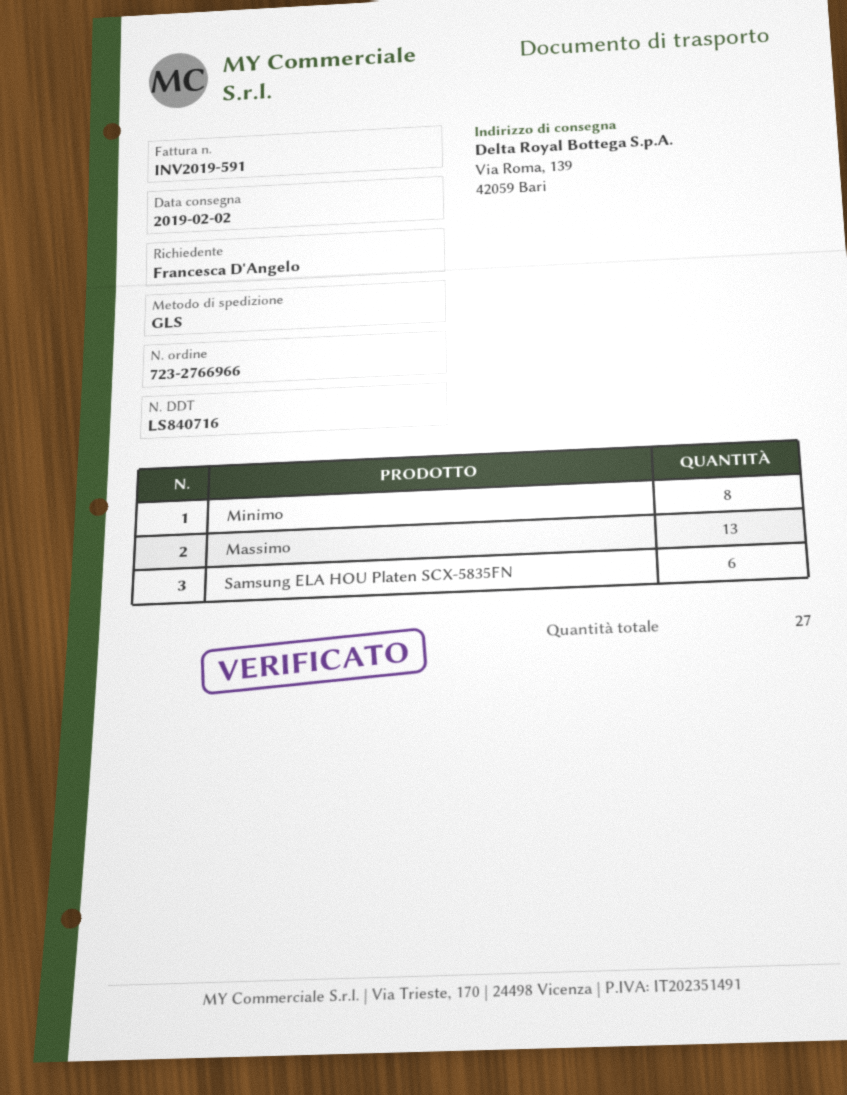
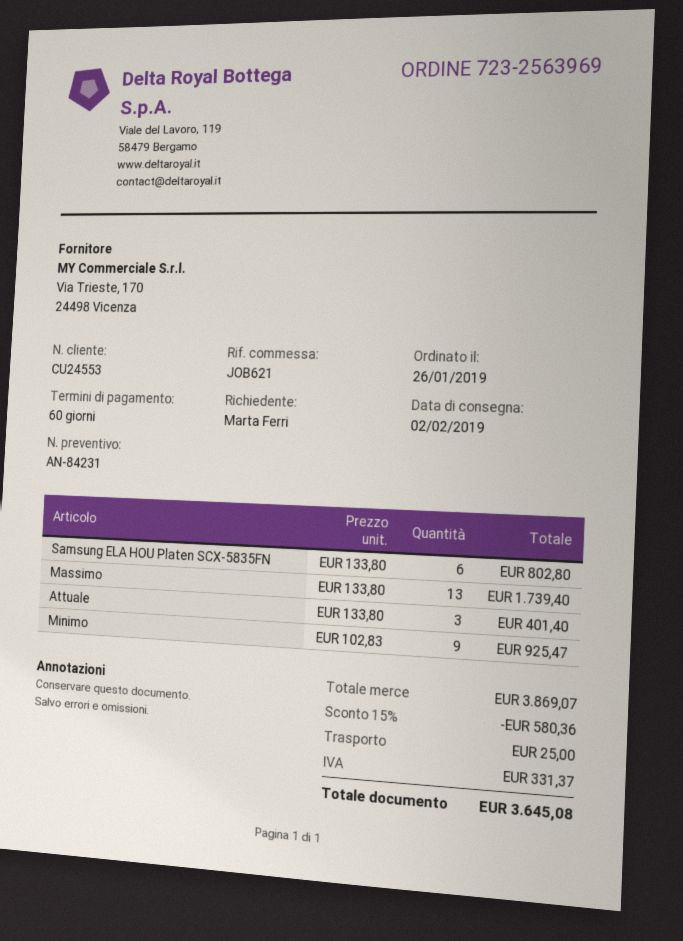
order number: 723-2766966 -> 723-2563969
ordered by: Francesca D'Angelo -> Marta Ferri
Minimo: 8 -> 9
Attuale: none -> 3

